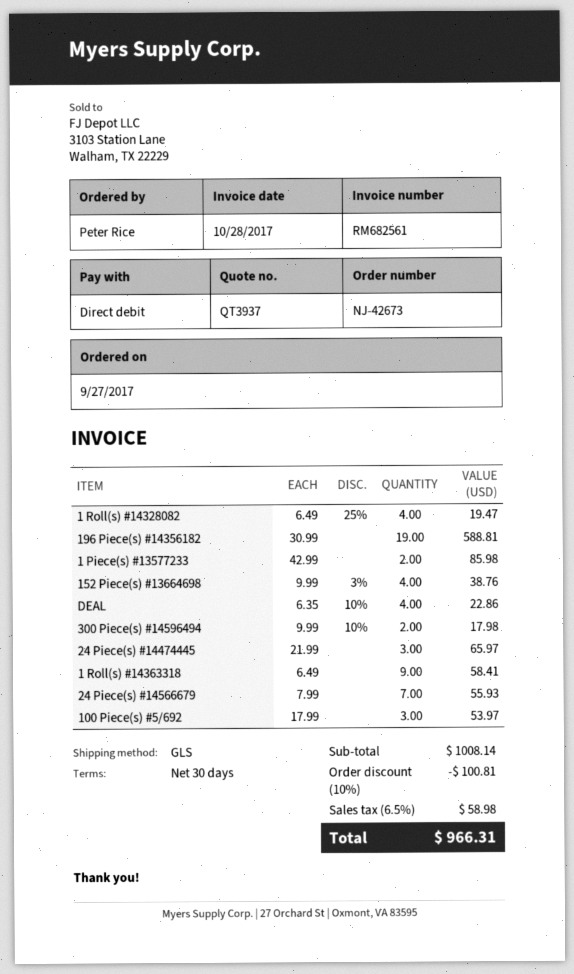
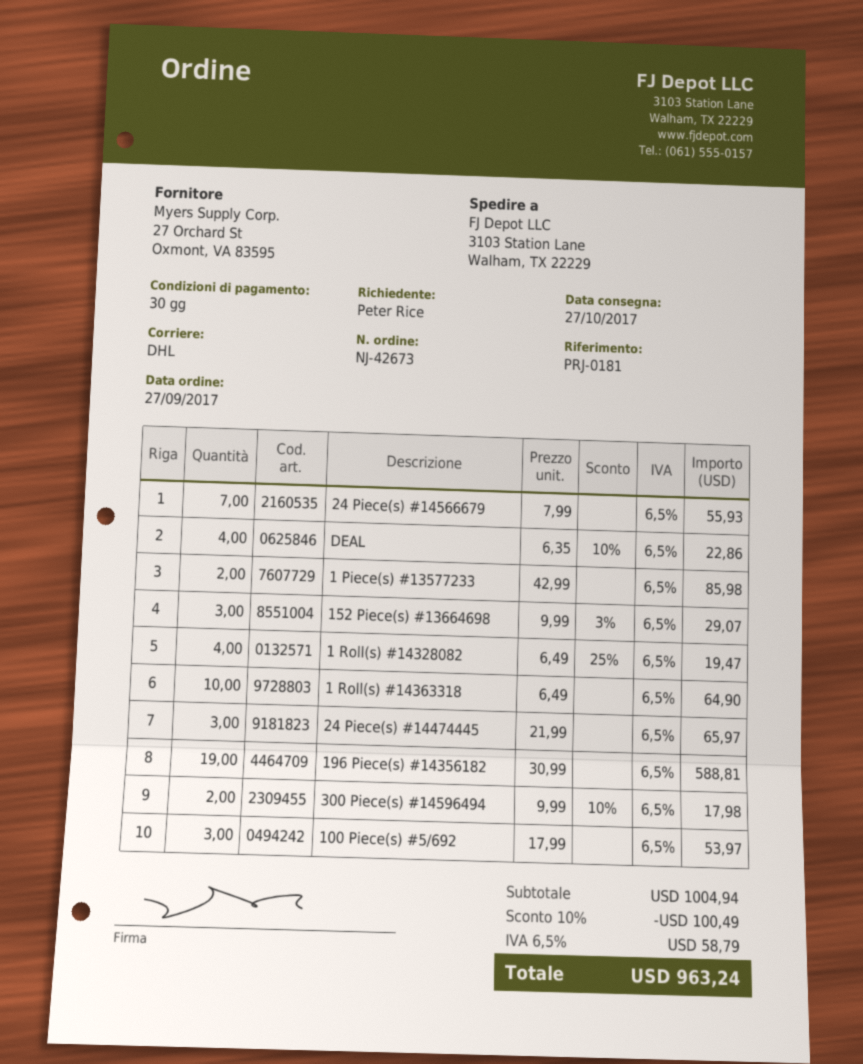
shipping method: GLS -> DHL
152 Piece(s) #13664698: 4 x 9.99 - 3% = 38.76 -> 3 x 9.99 - 3% = 29.07
1 Roll(s) #14363318: 9 x 6.49 = 58.41 -> 10 x 6.49 = 64.90
subtotal: 1008.14 -> 1004.94
discount: 10% = 100.81 -> 10% = 100.49
tax: 6.5% = 58.98 -> 6.5% = 58.79
total: 966.31 -> 963.24

